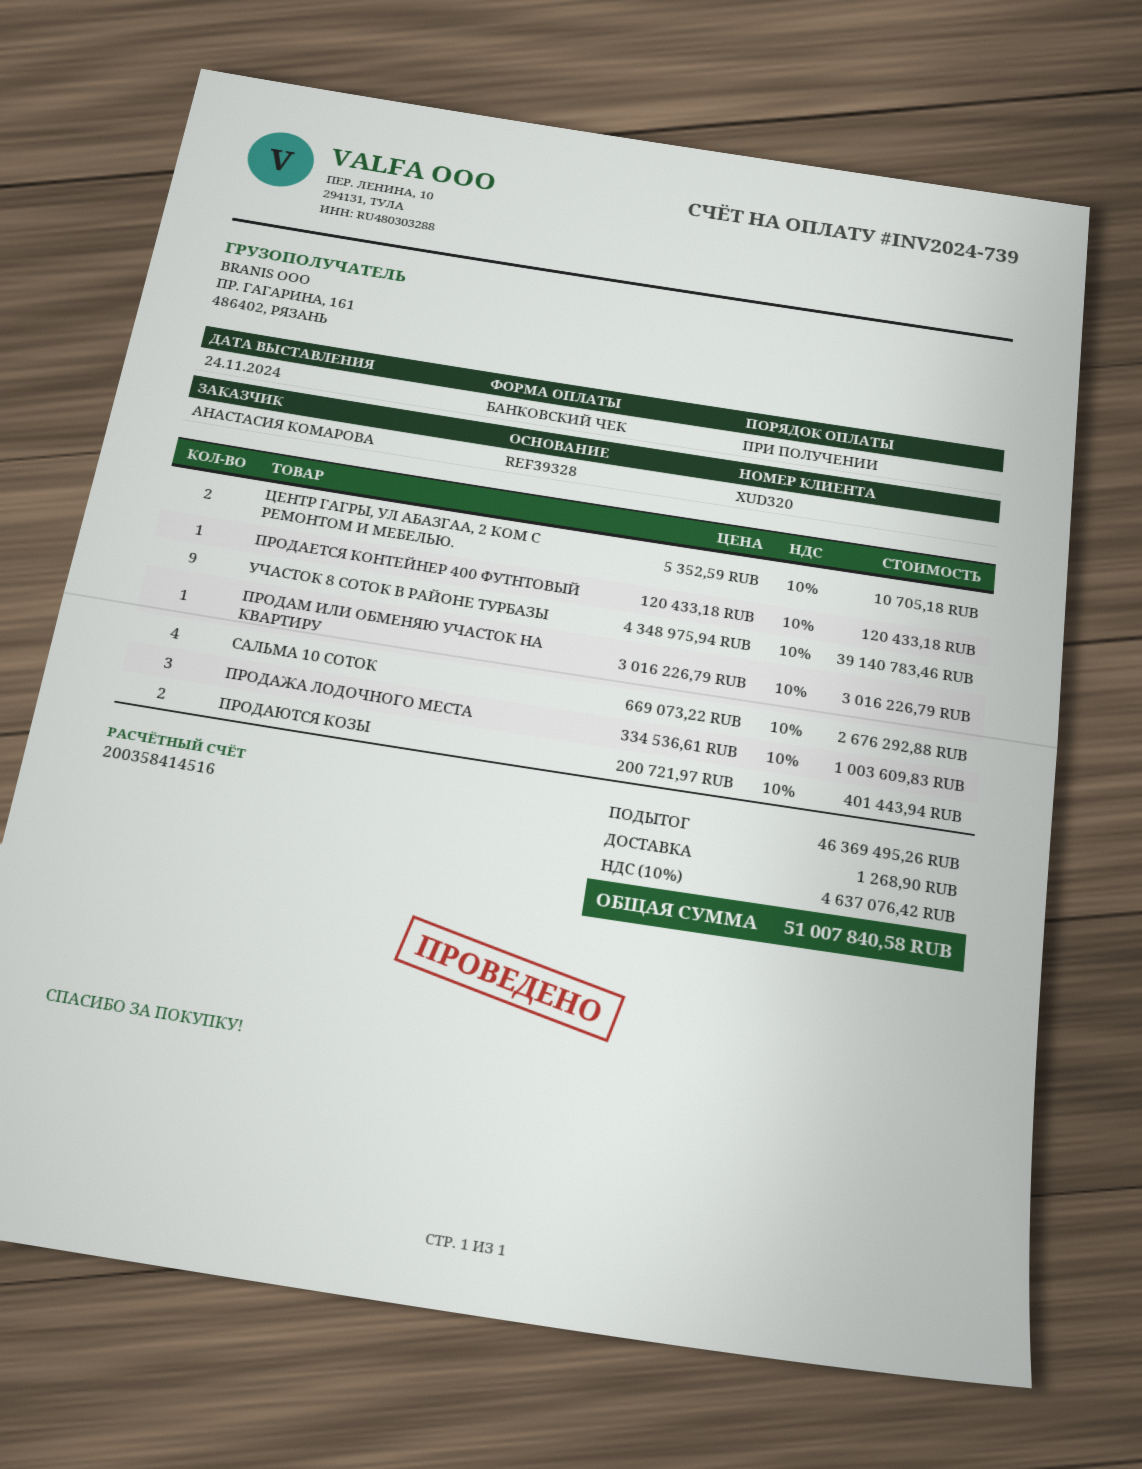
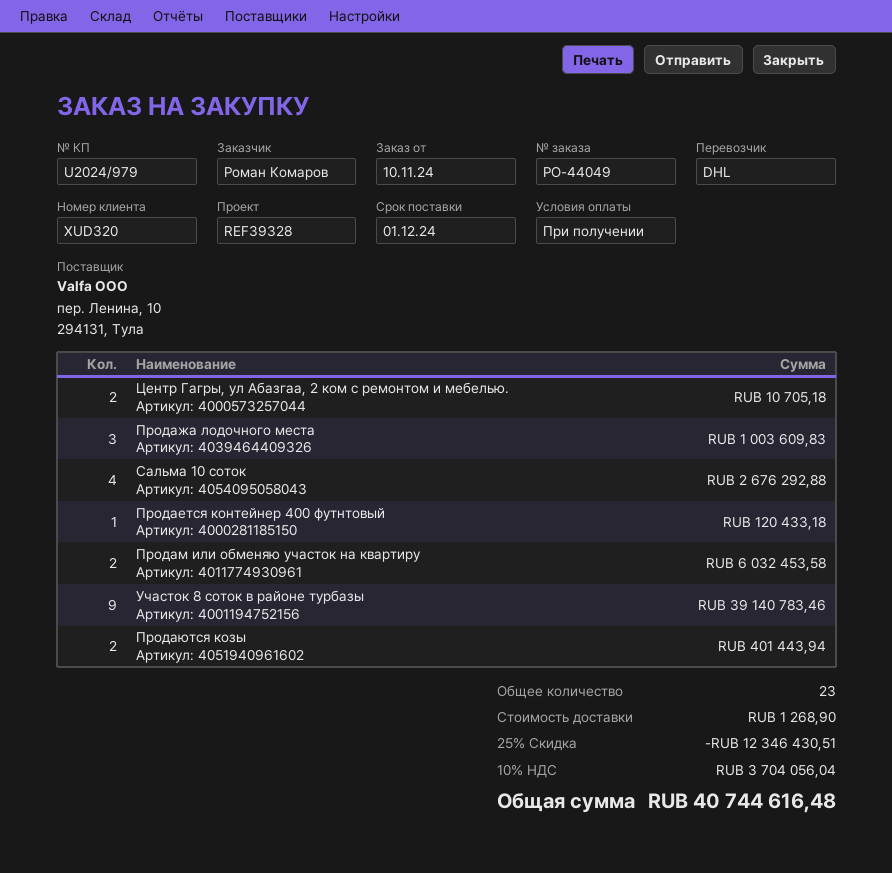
ordered by: АНАСТАСИЯ КОМАРОВА -> Роман Комаров
ПРОДАМ ИЛИ ОБМЕНЯЮ УЧАСТОК НА КВАРТИРУ: 1 for 3016226.79 -> 2 for 6032453.58
discount: none -> 25% = 12346430.51
tax: 10% = 4637076.42 -> 10% = 3704056.04
total: 51007840.58 -> 40744616.48

